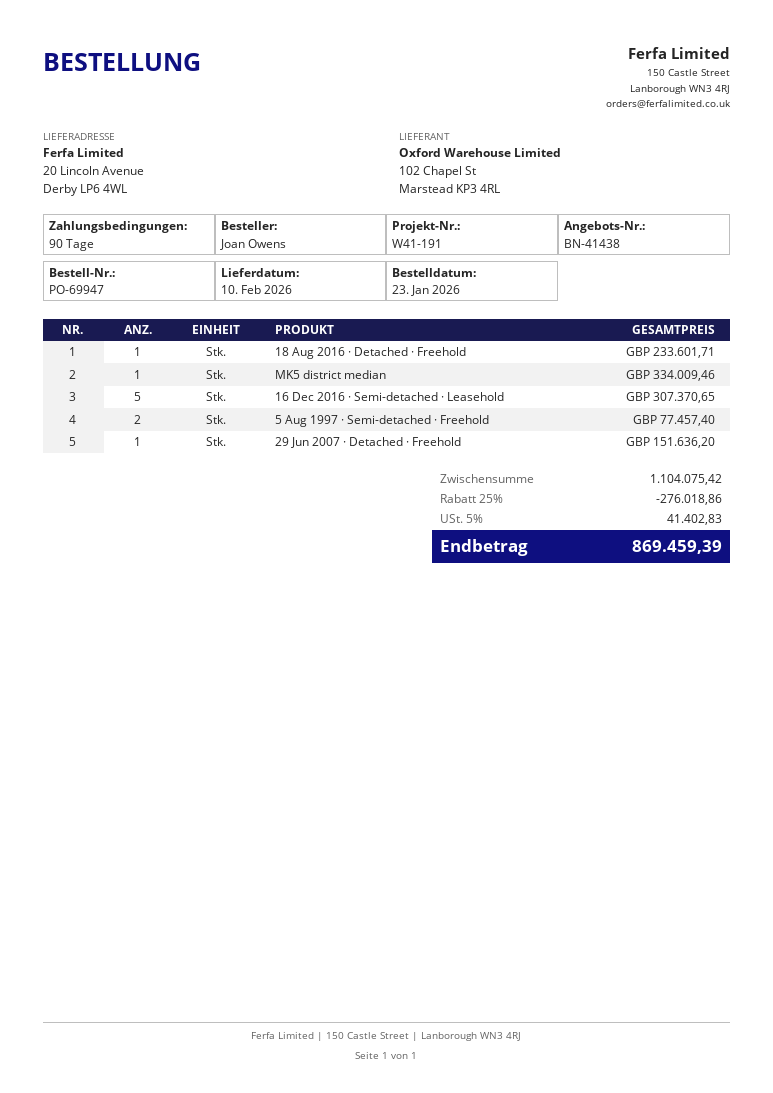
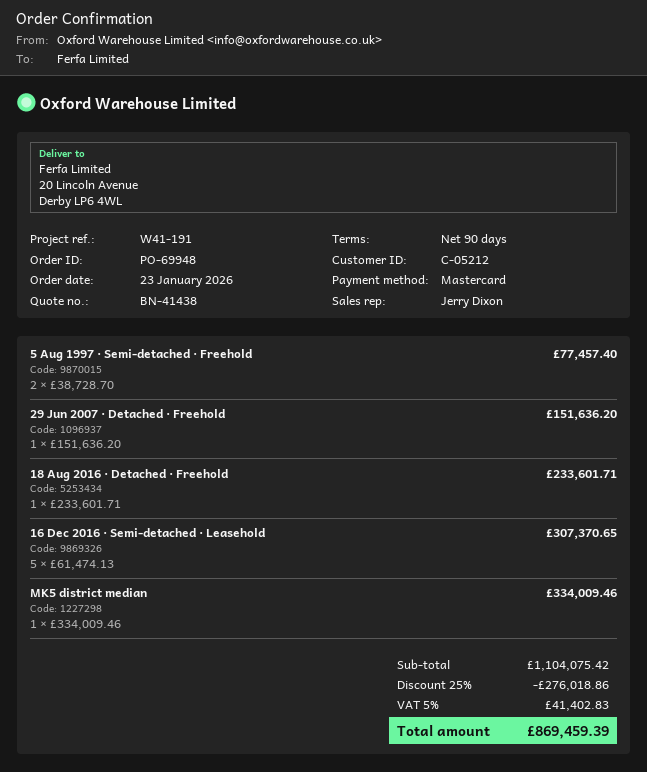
order number: PO-69947 -> PO-69948

